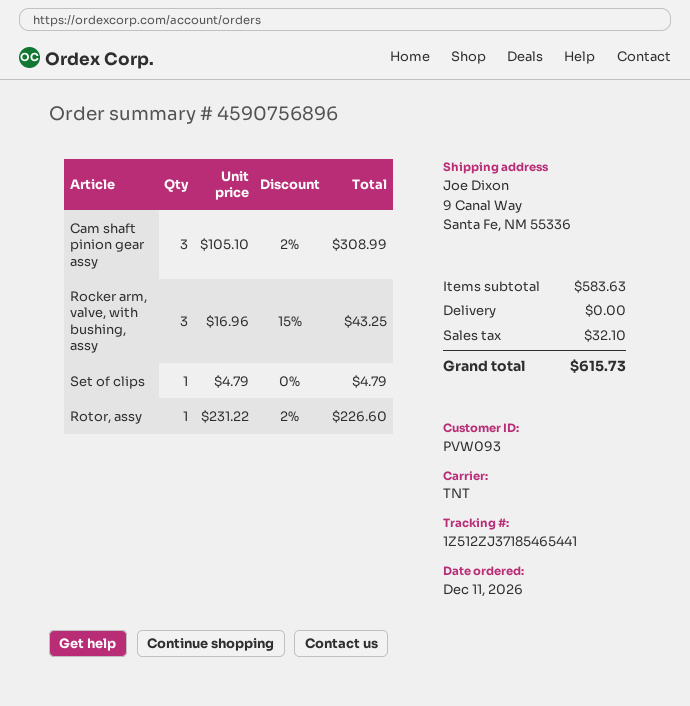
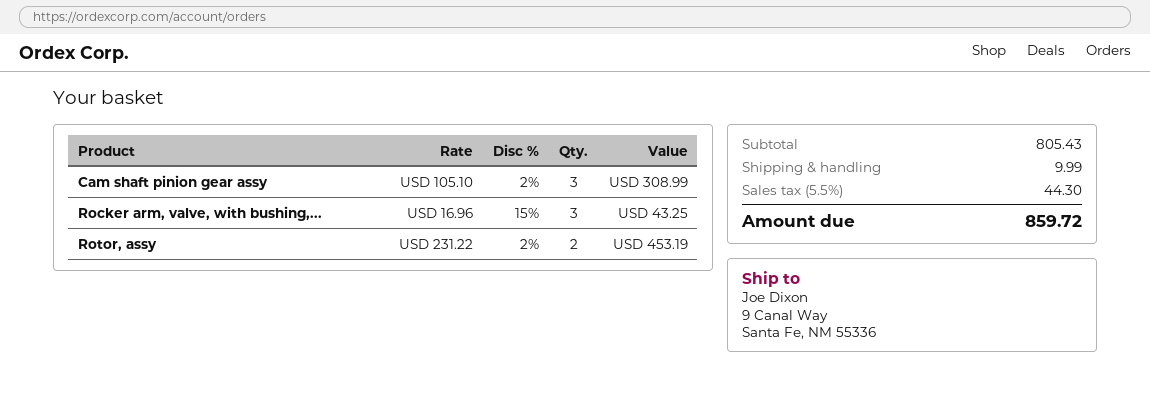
Set of clips: 1 x 4.79 = 4.79 -> none
Rotor, assy: 1 x 231.22 - 2% = 226.60 -> 2 x 231.22 - 2% = 453.19
subtotal: 583.63 -> 805.43
shipping: 0.00 -> 9.99
tax: 32.10 -> 44.30
total: 615.73 -> 859.72

